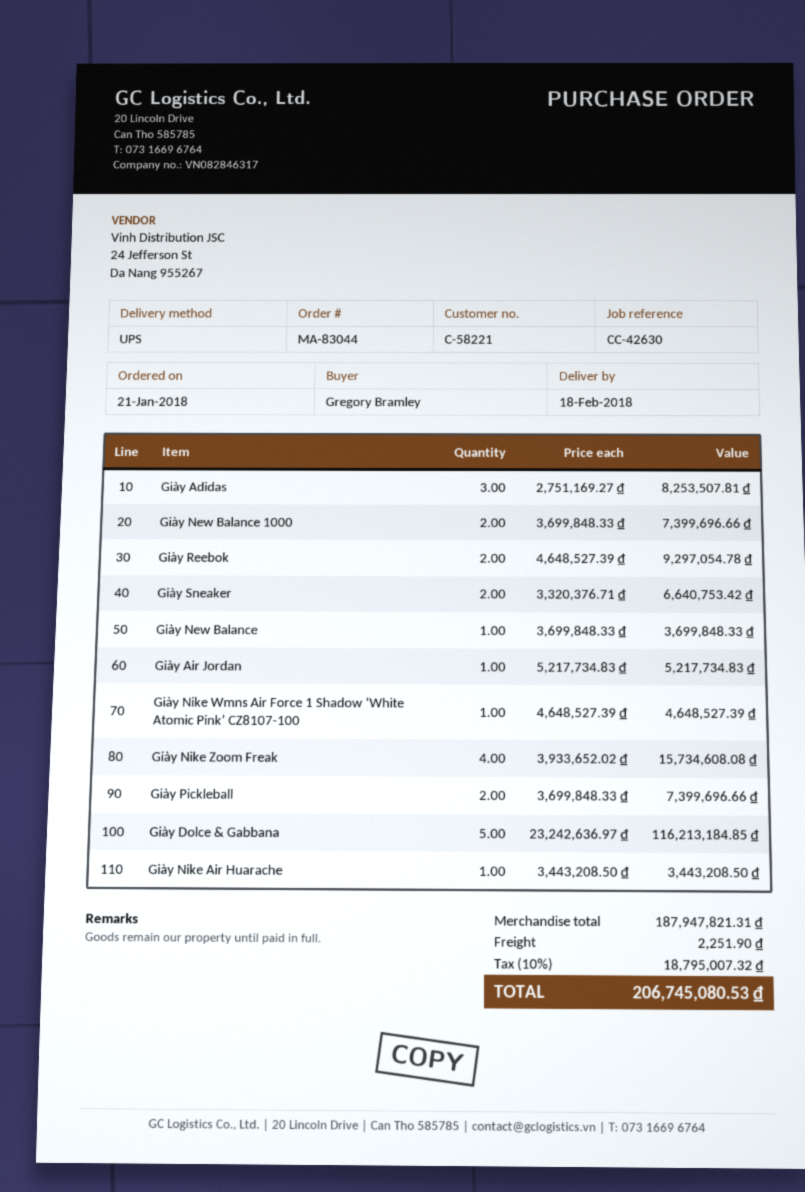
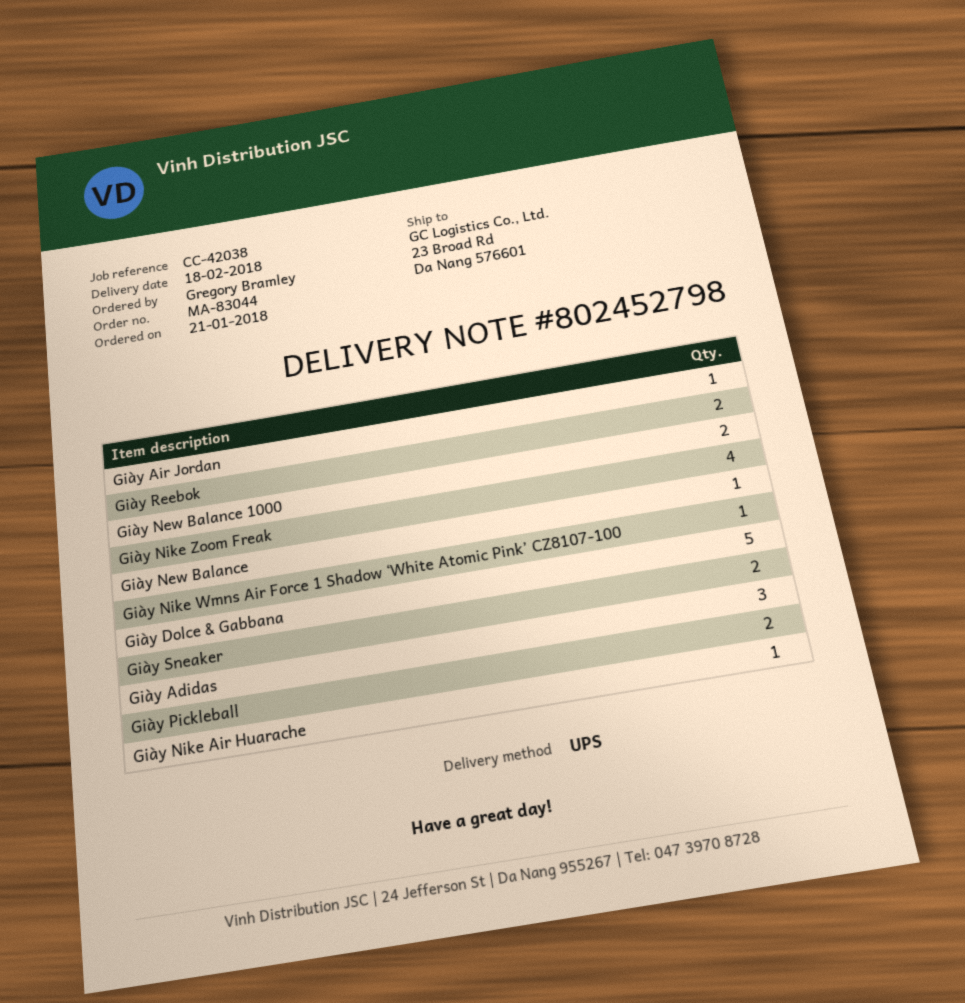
reference: CC-42630 -> CC-42038

